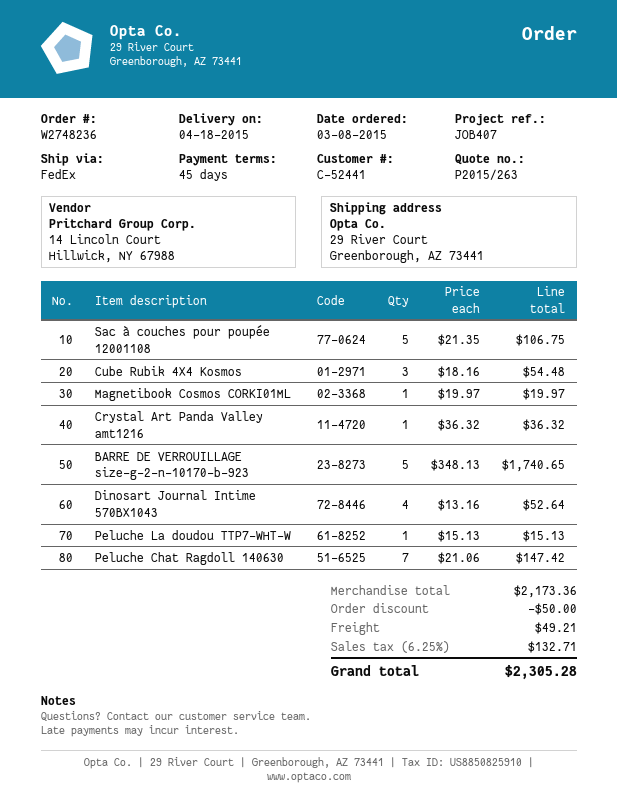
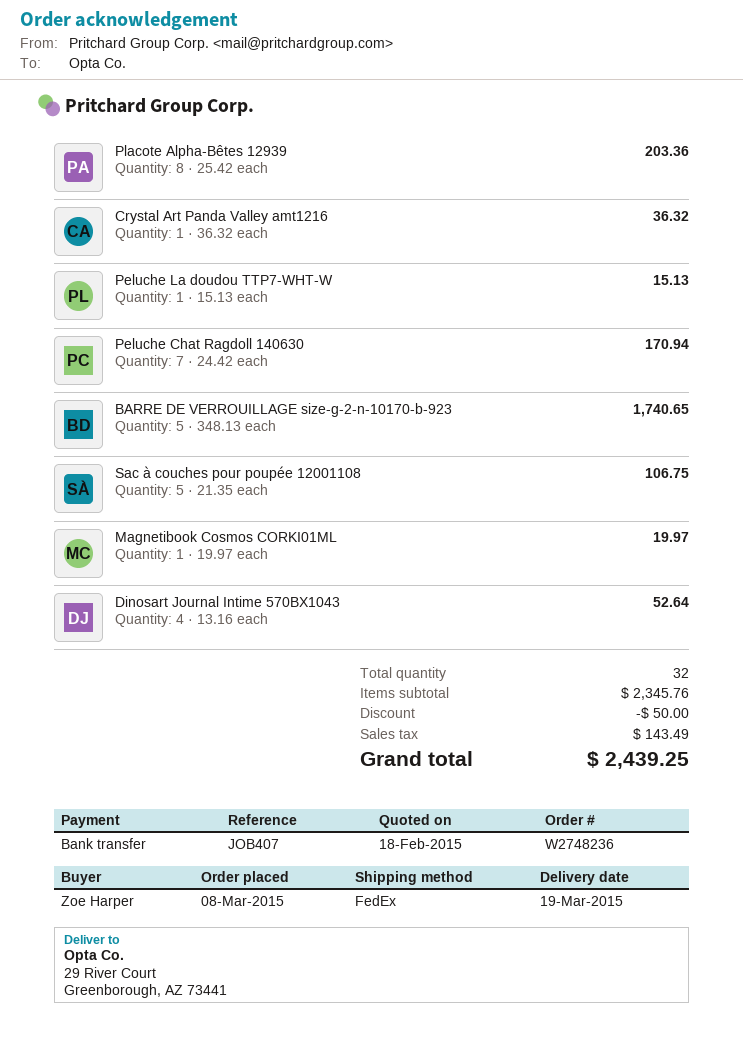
delivery date: 2015-04-18 -> 2015-03-19
Cube Rubik 4X4 Kosmos: 3 x 18.16 = 54.48 -> none
Peluche Chat Ragdoll 140630: 7 x 21.06 = 147.42 -> 7 x 24.42 = 170.94
Placote Alpha-Bêtes 12939: none -> 8 x 25.42 = 203.36
subtotal: 2173.36 -> 2345.76
shipping: 49.21 -> none
tax: 132.71 -> 143.49
total: 2305.28 -> 2439.25

